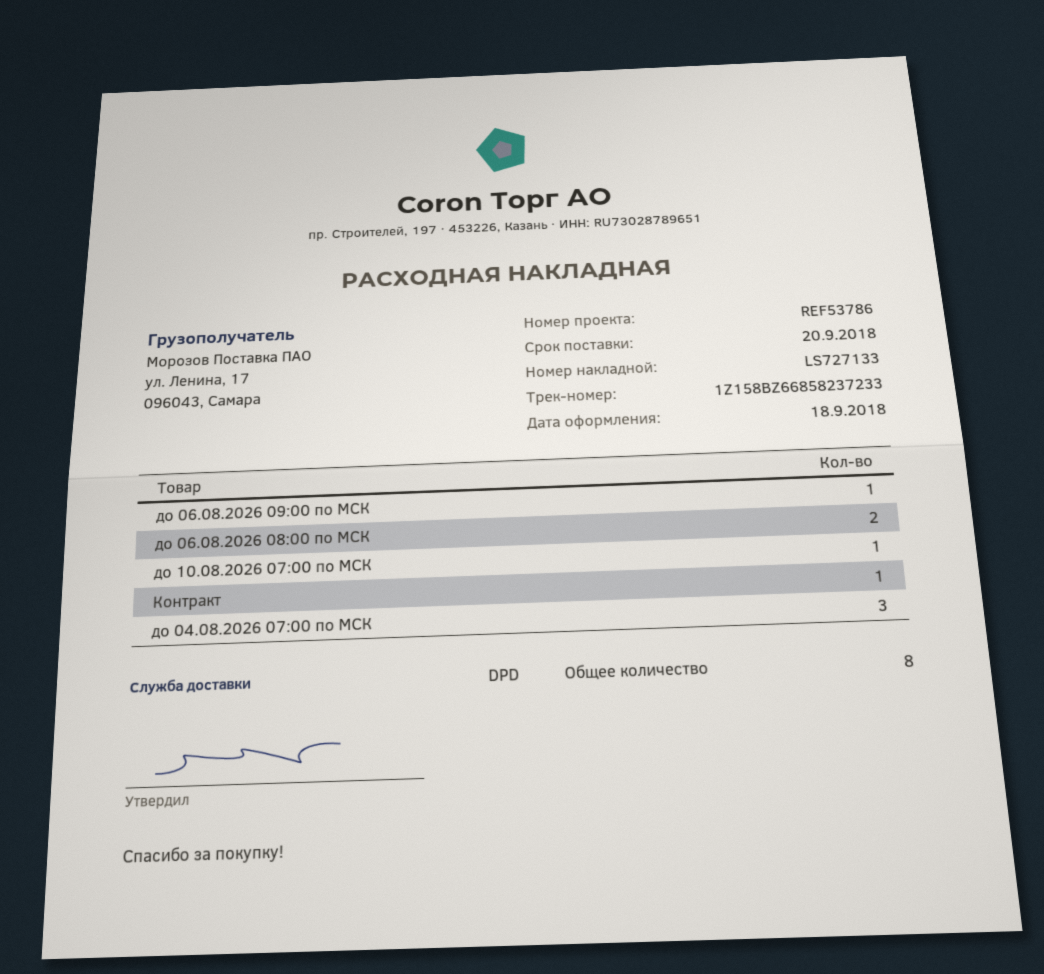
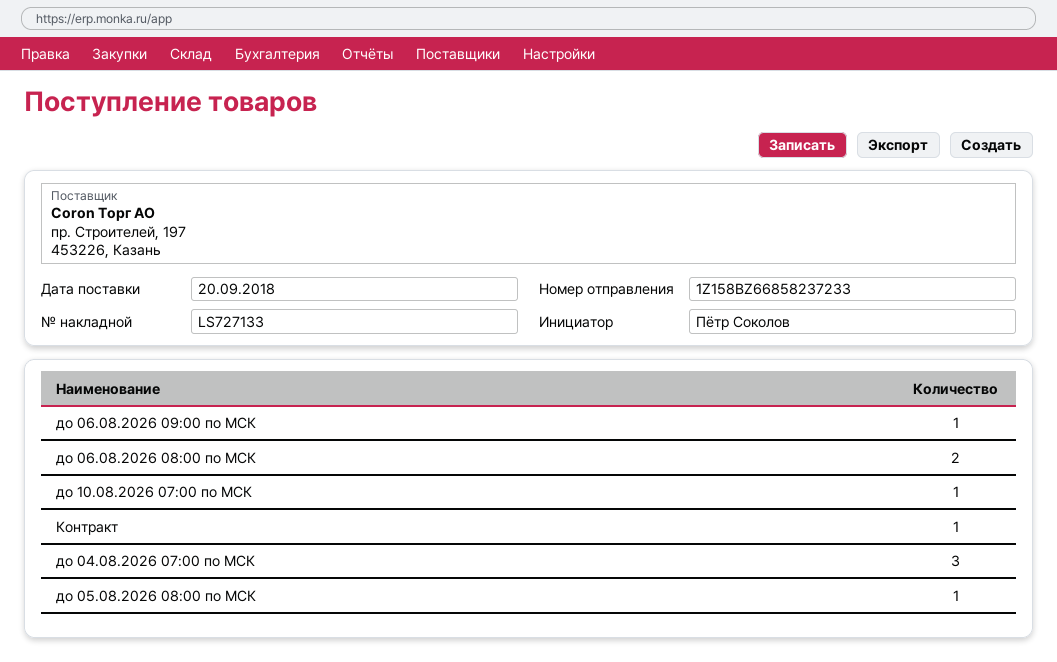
до 05.08.2026 08:00 по МСК: none -> 1

